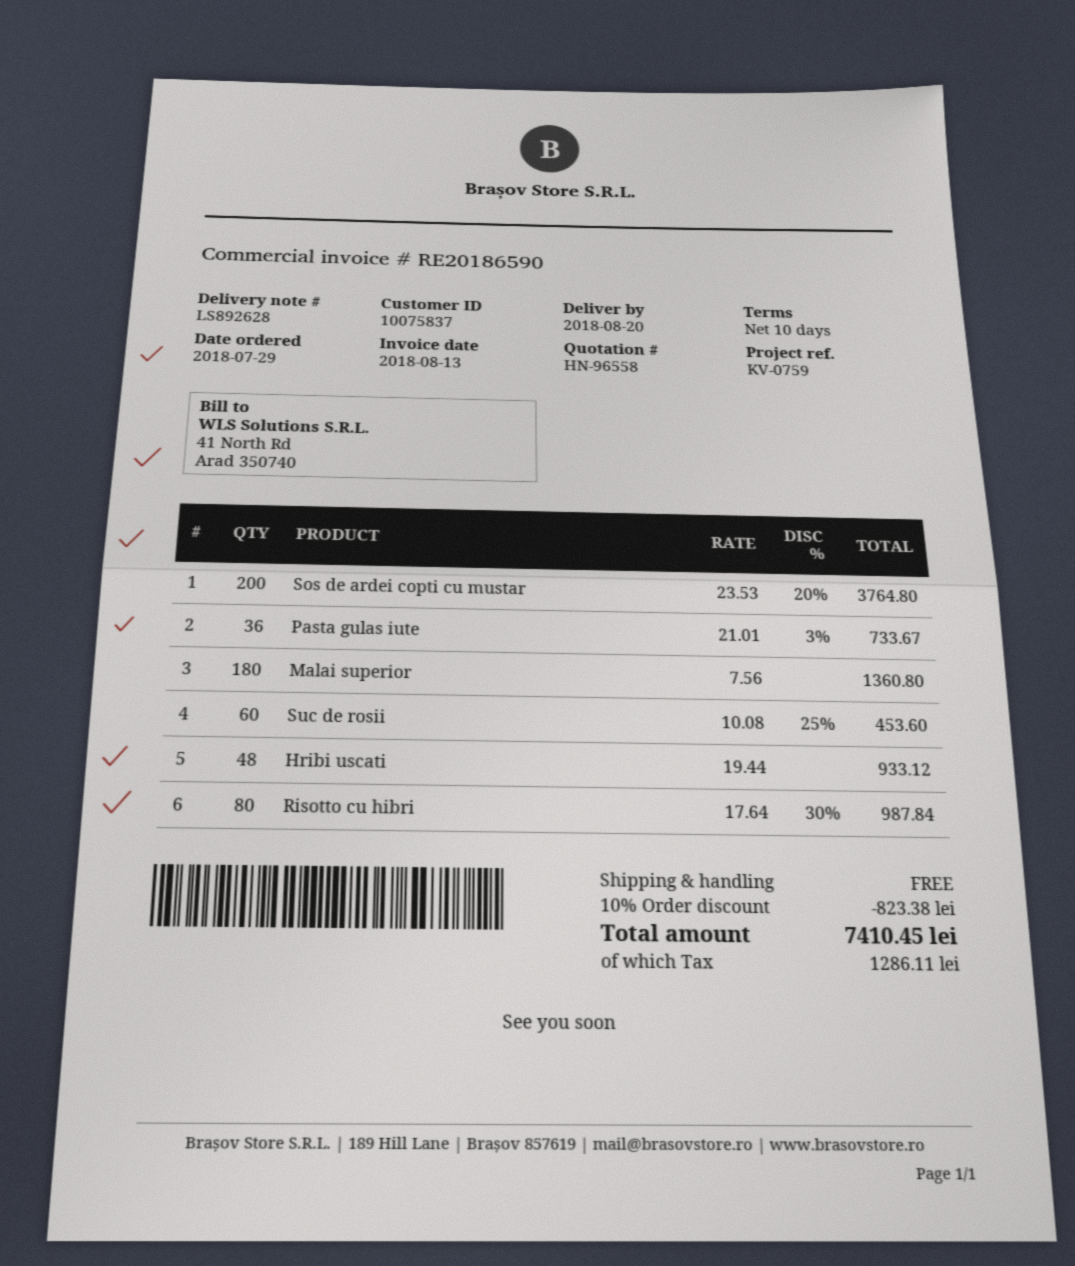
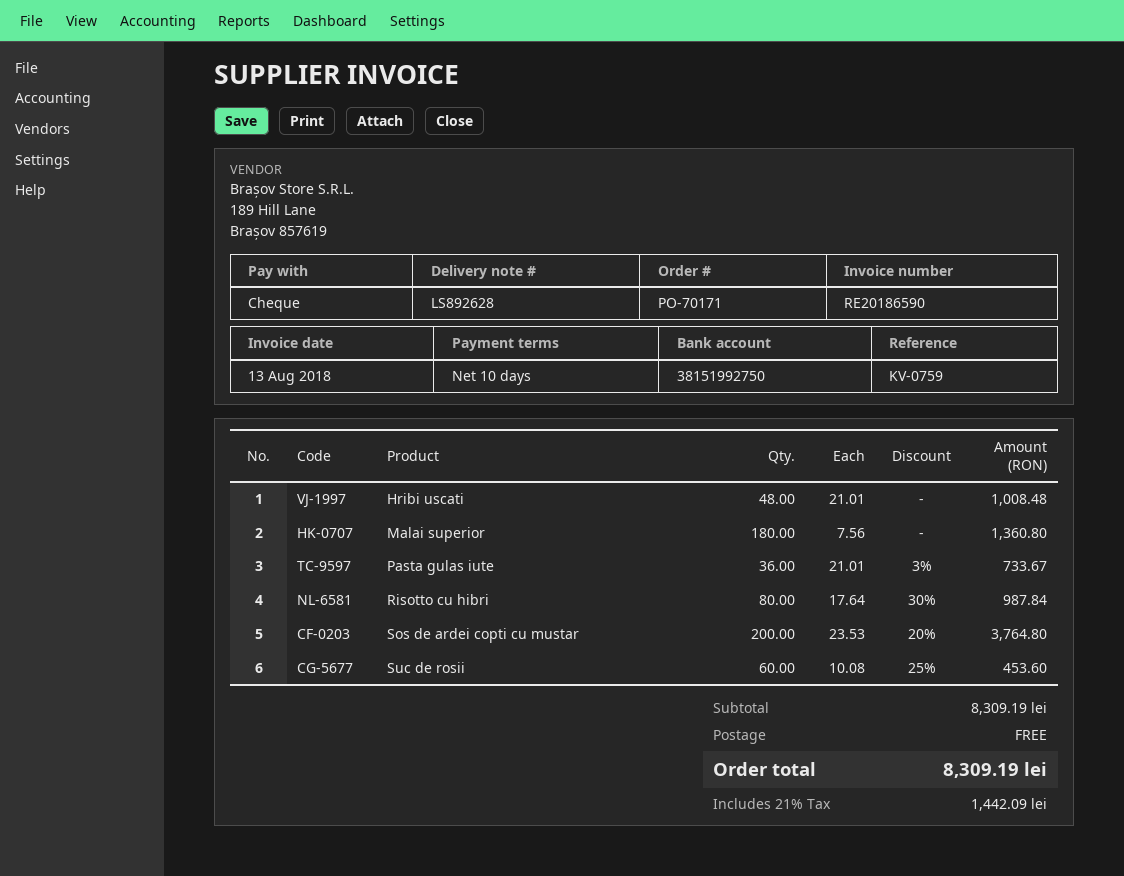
Hribi uscati: 48 x 19.44 = 933.12 -> 48 x 21.01 = 1008.48
discount: 10% = 823.38 -> none
tax: 1286.11 -> 1442.09
total: 7410.45 -> 8309.19

